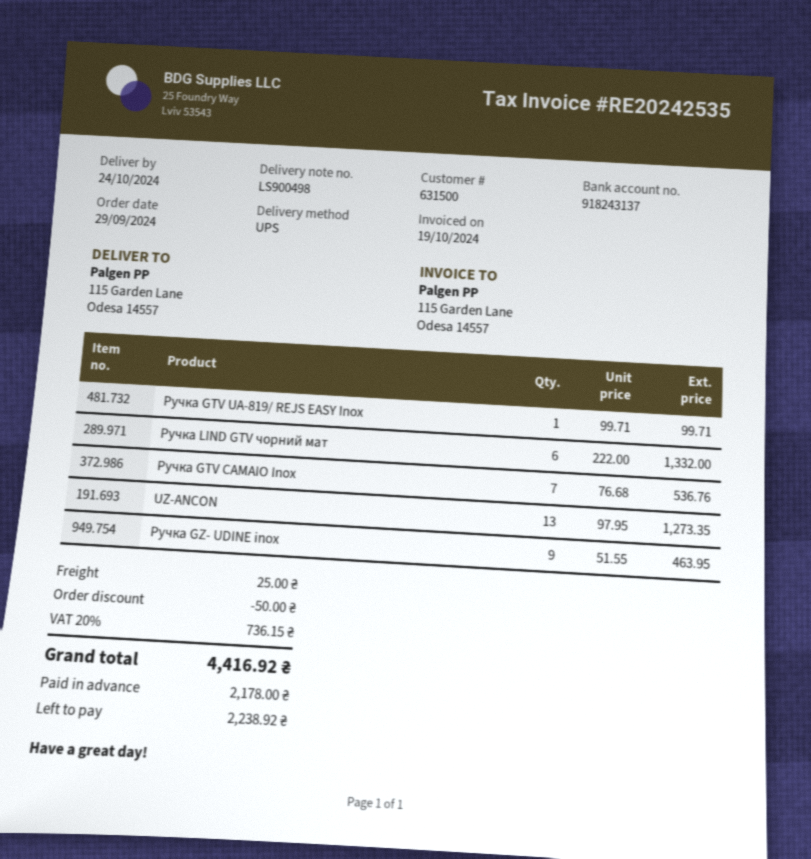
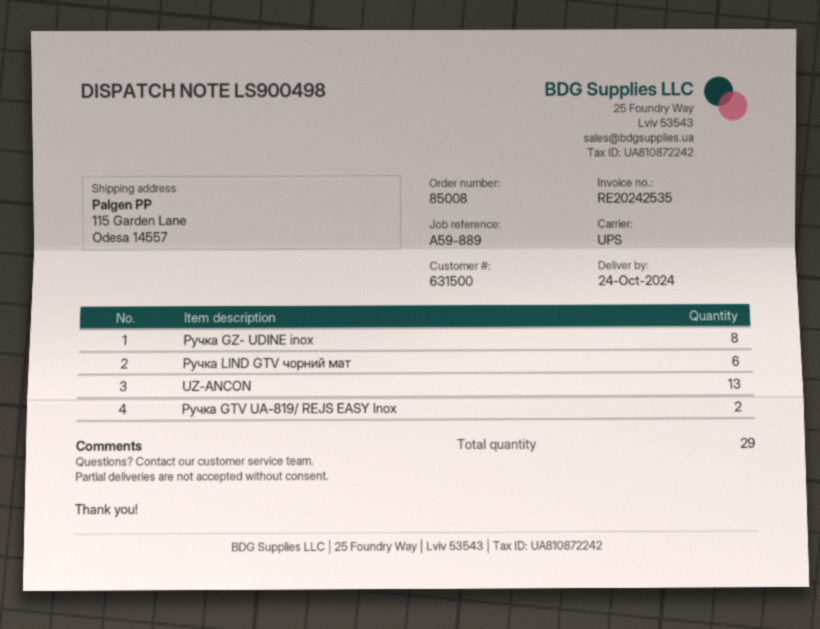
Ручка GTV UA-819/ REJS EASY Inox: 1 -> 2
Ручка GTV CAMAIO Inox: 7 -> none
Ручка GZ- UDINE inox: 9 -> 8

